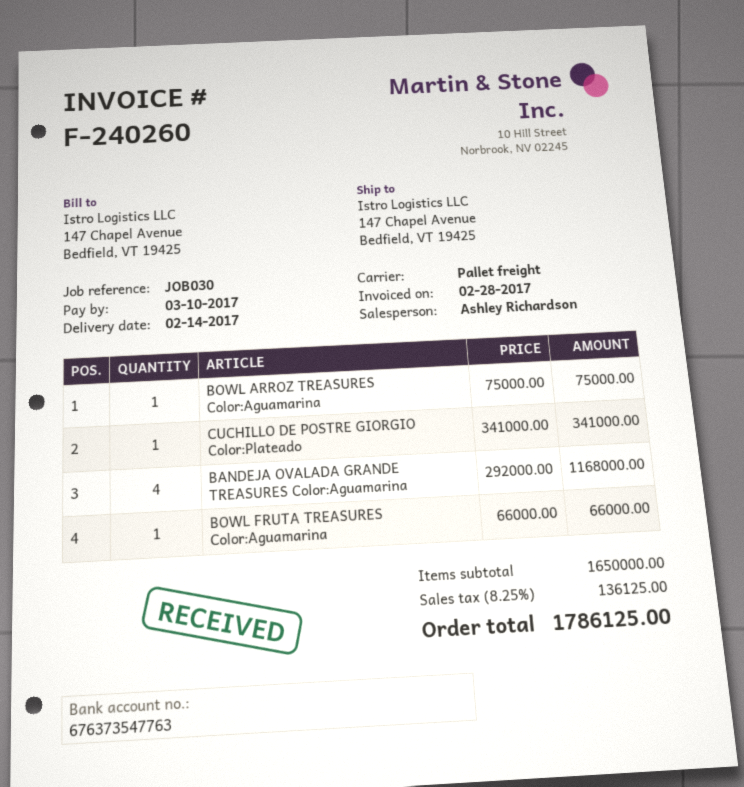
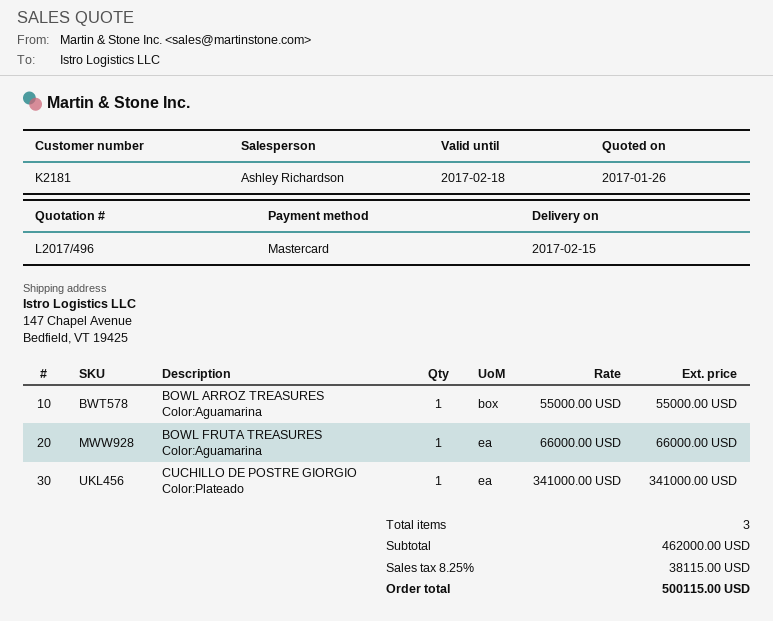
delivery date: 2017-02-14 -> 2017-02-15
BOWL ARROZ TREASURES Color:Aguamarina: 1 x 75000.00 = 75000.00 -> 1 x 55000.00 = 55000.00
BANDEJA OVALADA GRANDE TREASURES Color:Aguamarina: 4 x 292000.00 = 1168000.00 -> none
subtotal: 1650000.00 -> 462000.00
tax: 8.25% = 136125.00 -> 8.25% = 38115.00
total: 1786125.00 -> 500115.00

